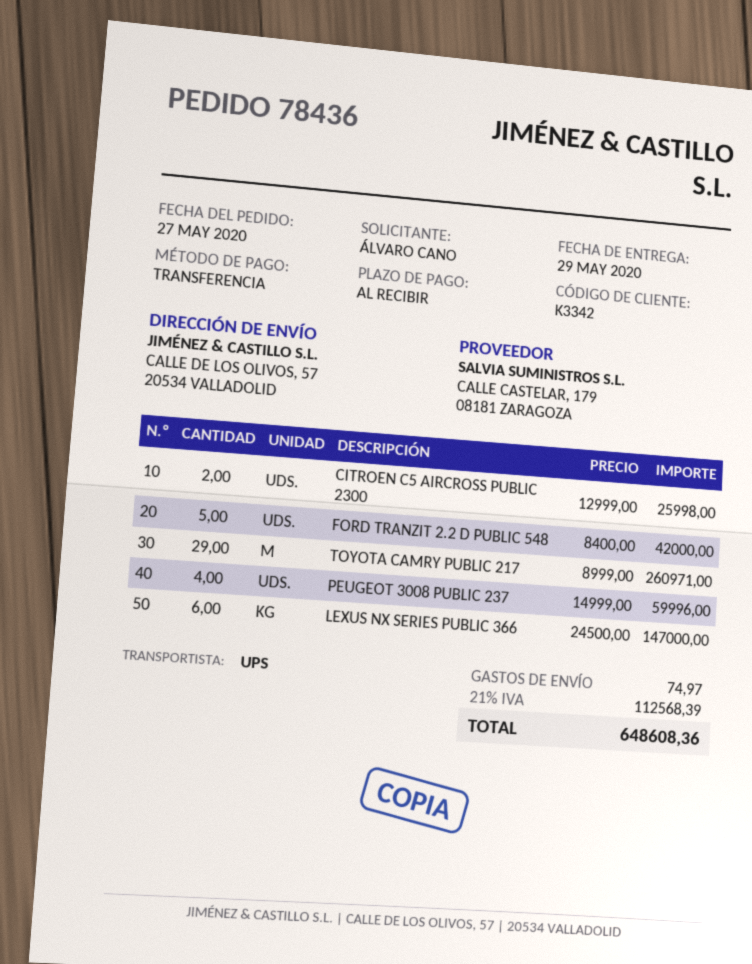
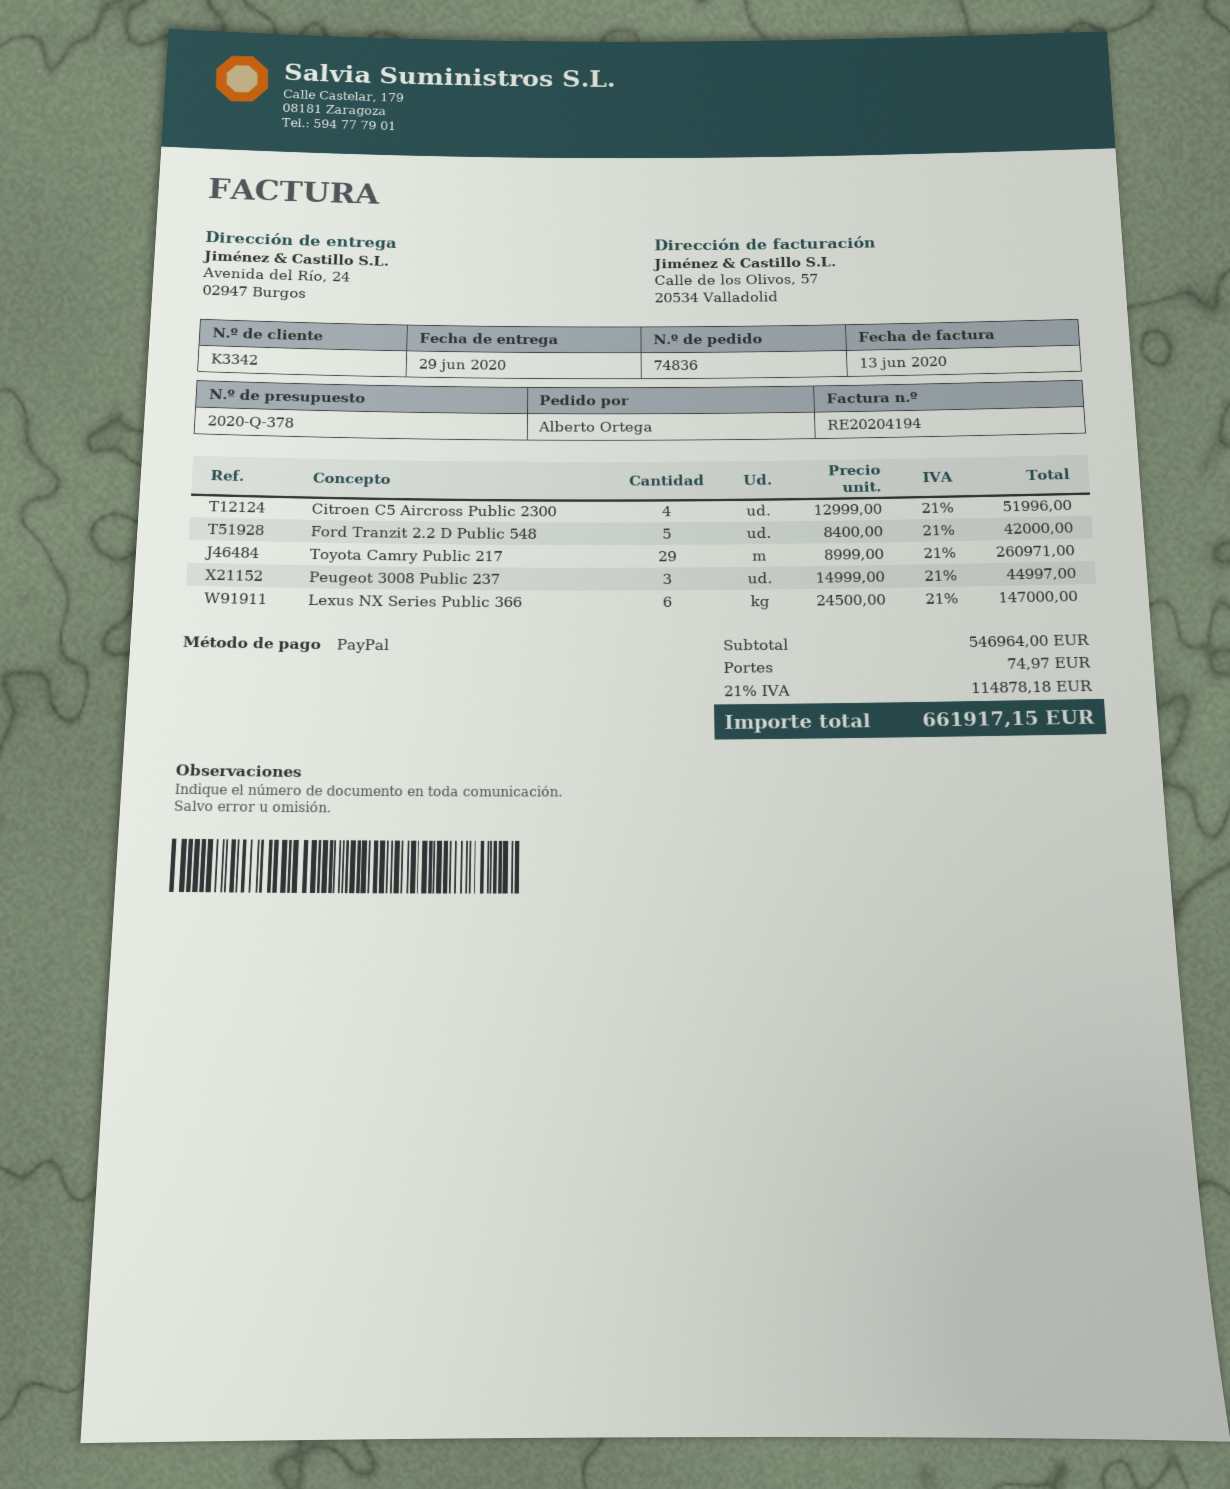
order number: 78436 -> 74836
delivery date: 2020-05-29 -> 2020-06-29
ordered by: ÁLVARO CANO -> Alberto Ortega
payment method: bank transfer -> PayPal
ship to: CALLE DE LOS OLIVOS, 57, 20534 VALLADOLID -> Avenida del Río, 24, 02947 Burgos
CITROEN C5 AIRCROSS PUBLIC 2300: 2 x 12999.00 = 25998.00 -> 4 x 12999.00 = 51996.00
PEUGEOT 3008 PUBLIC 237: 4 x 14999.00 = 59996.00 -> 3 x 14999.00 = 44997.00
tax: 21% = 112568.39 -> 21% = 114878.18
total: 648608.36 -> 661917.15

